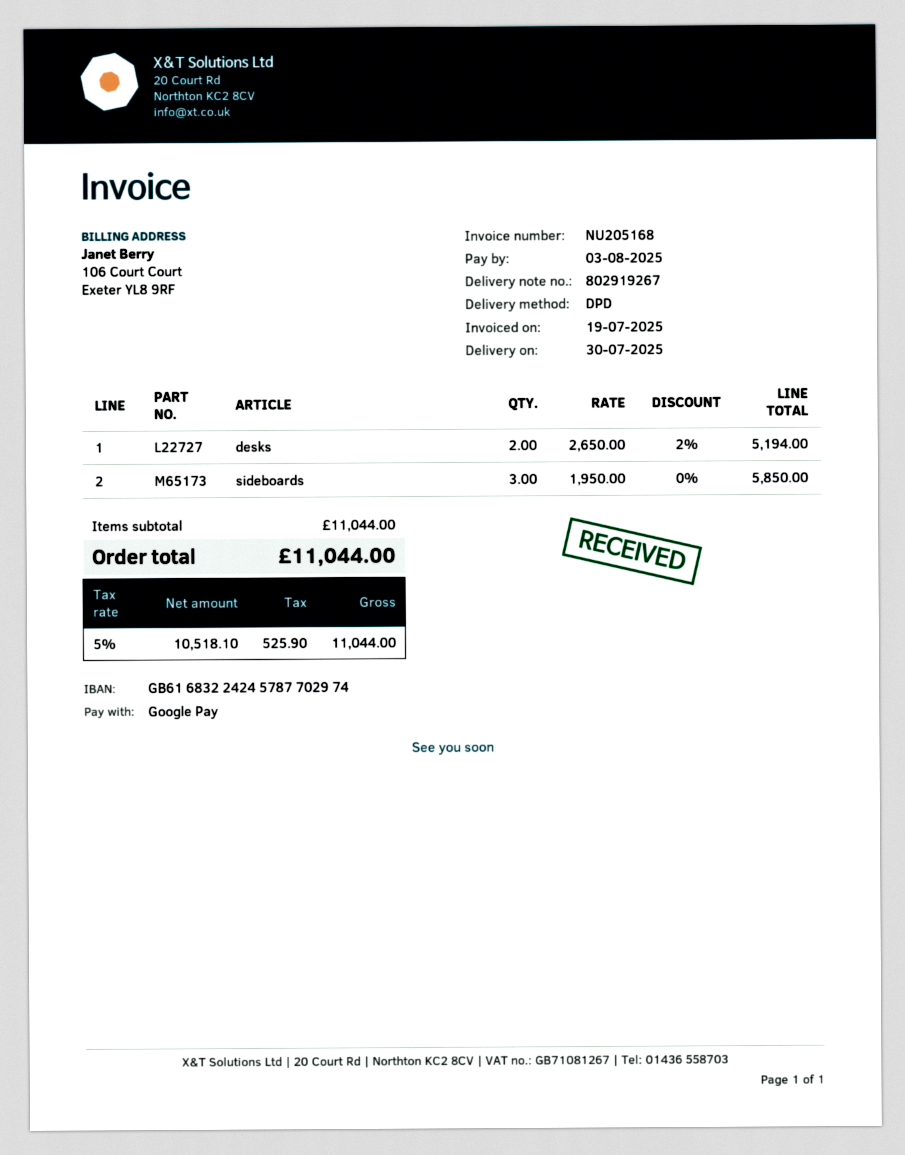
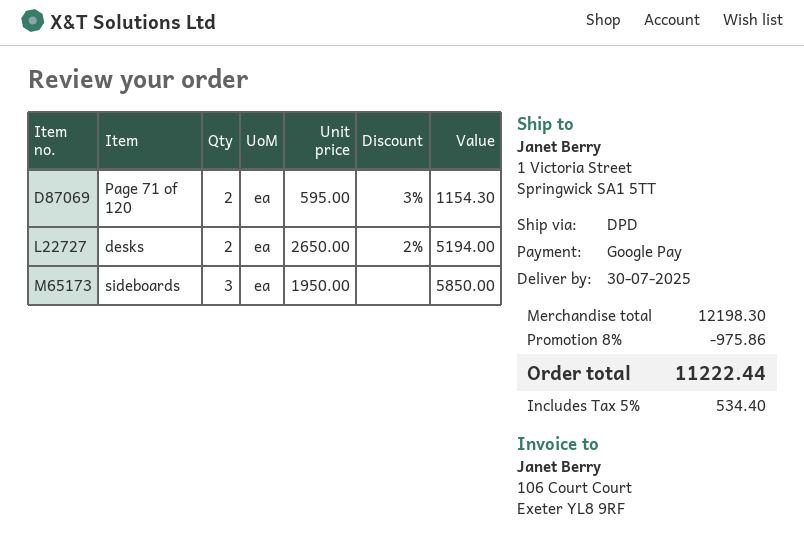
Page 71 of 120: none -> 2 x 595.00 - 3% = 1154.30
subtotal: 11044.00 -> 12198.30
discount: none -> 8% = 975.86
tax: 5% = 525.90 -> 5% = 534.40
total: 11044.00 -> 11222.44

